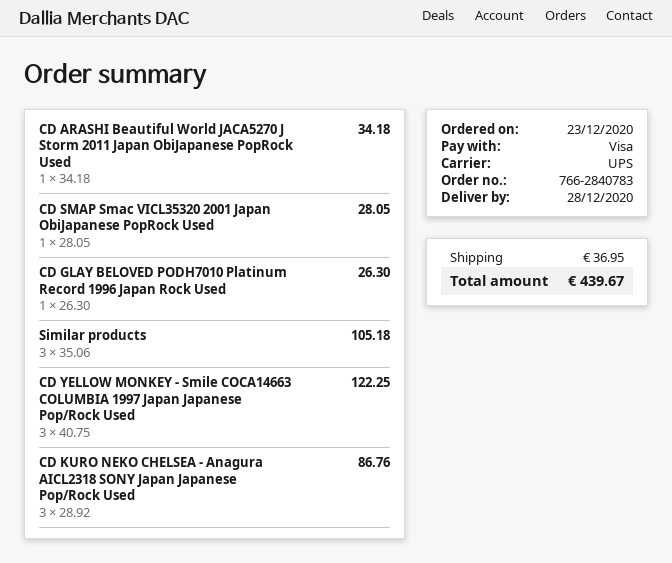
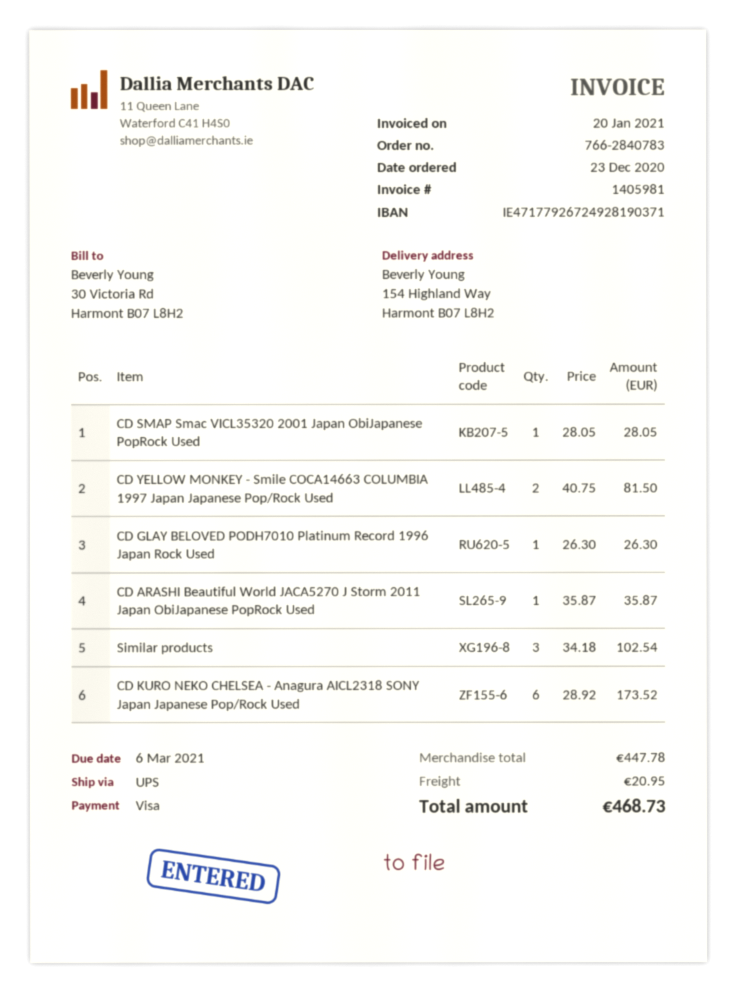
CD ARASHI Beautiful World JACA5270 J Storm 2011 Japan ObiJapanese PopRock Used: 1 x 34.18 = 34.18 -> 1 x 35.87 = 35.87
Similar products: 3 x 35.06 = 105.18 -> 3 x 34.18 = 102.54
CD YELLOW MONKEY - Smile COCA14663 COLUMBIA 1997 Japan Japanese Pop/Rock Used: 3 x 40.75 = 122.25 -> 2 x 40.75 = 81.50
CD KURO NEKO CHELSEA - Anagura AICL2318 SONY Japan Japanese Pop/Rock Used: 3 x 28.92 = 86.76 -> 6 x 28.92 = 173.52
shipping: 36.95 -> 20.95
total: 439.67 -> 468.73

